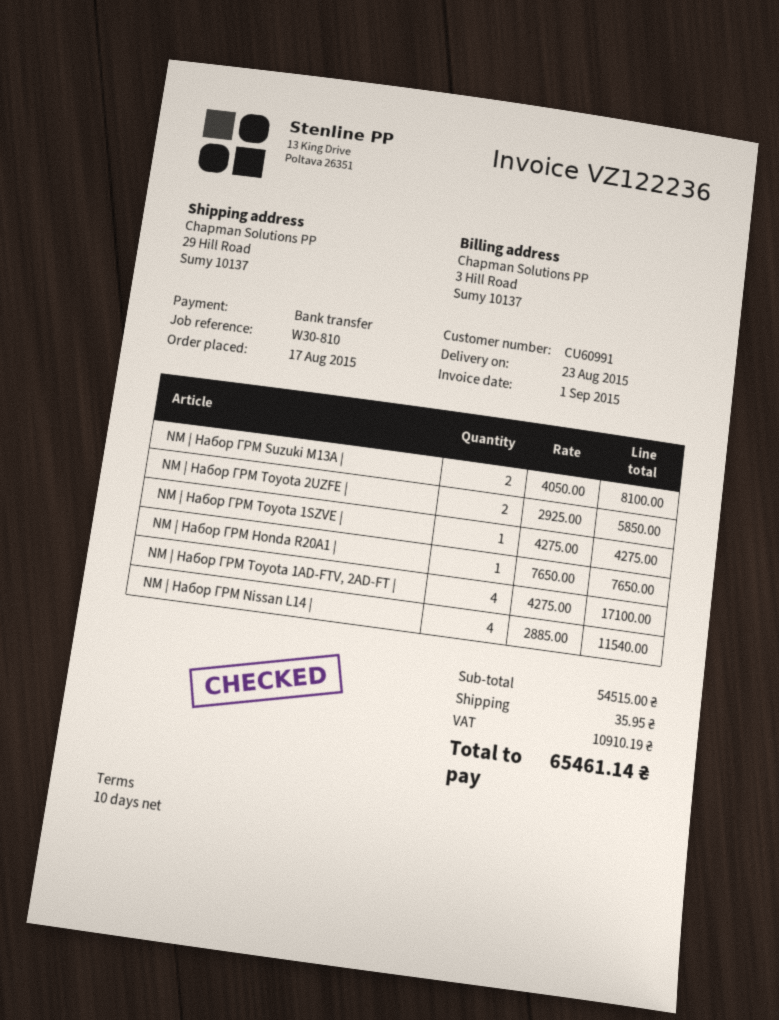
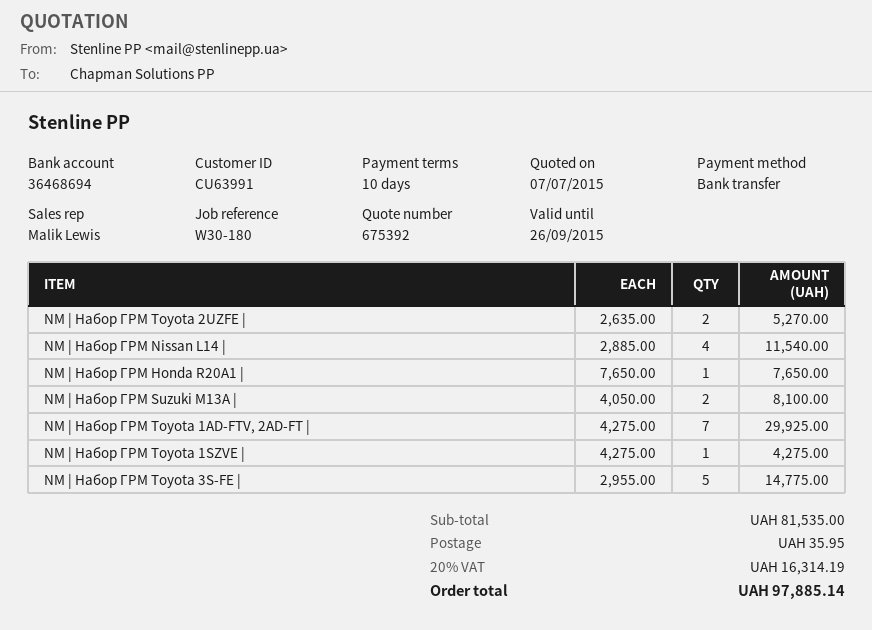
customer number: CU60991 -> CU63991
reference: W30-810 -> W30-180
NM | Набор ГРМ Toyota 2UZFE |: 2 x 2925.00 = 5850.00 -> 2 x 2635.00 = 5270.00
NM | Набор ГРМ Toyota 1AD-FTV, 2AD-FT |: 4 x 4275.00 = 17100.00 -> 7 x 4275.00 = 29925.00
NM | Набор ГРМ Toyota 3S-FE |: none -> 5 x 2955.00 = 14775.00
subtotal: 54515.00 -> 81535.00
tax: 10910.19 -> 16314.19
total: 65461.14 -> 97885.14

